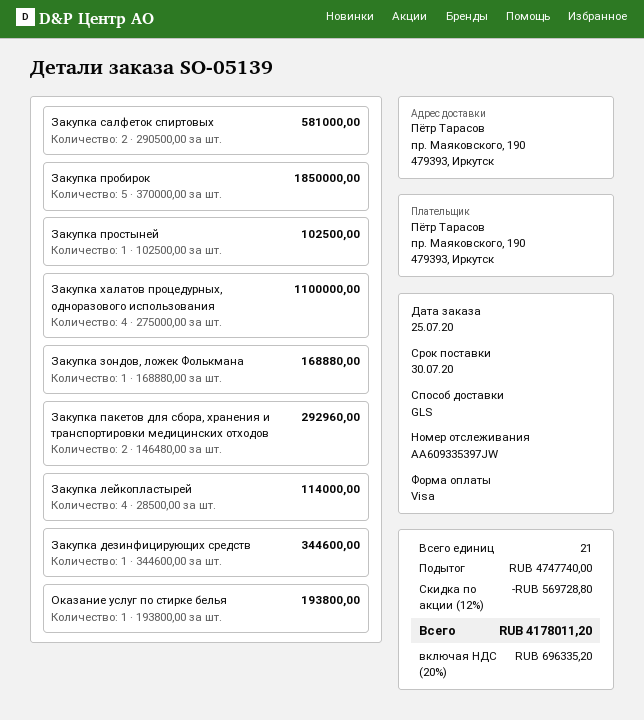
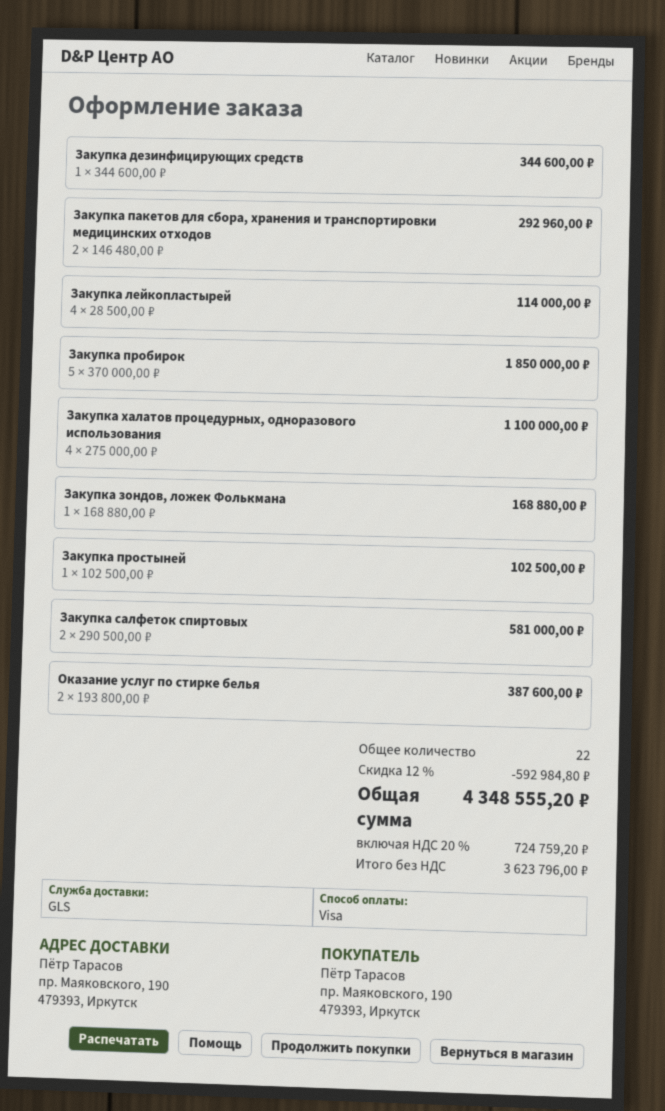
Оказание услуг по стирке белья: 1 x 193800.00 = 193800.00 -> 2 x 193800.00 = 387600.00
total quantity: 21 -> 22
discount: 12% = 569728.80 -> 12% = 592984.80
tax: 20% = 696335.20 -> 20% = 724759.20
total: 4178011.20 -> 4348555.20

